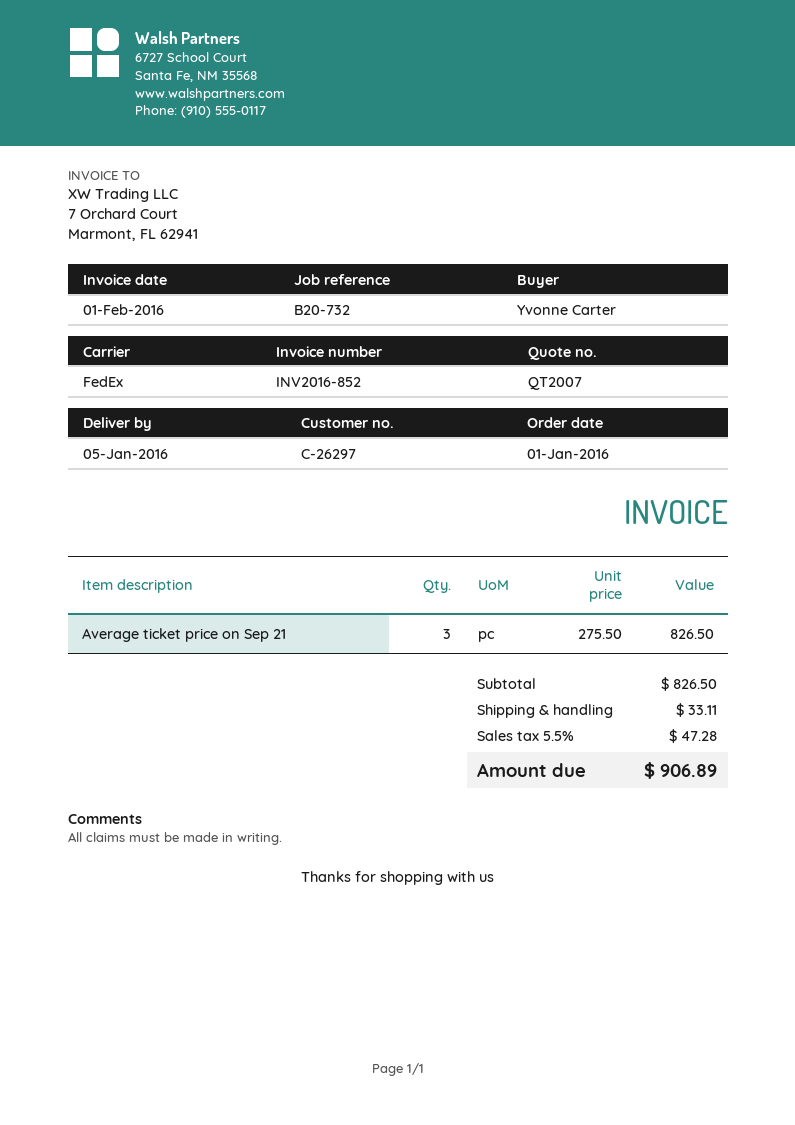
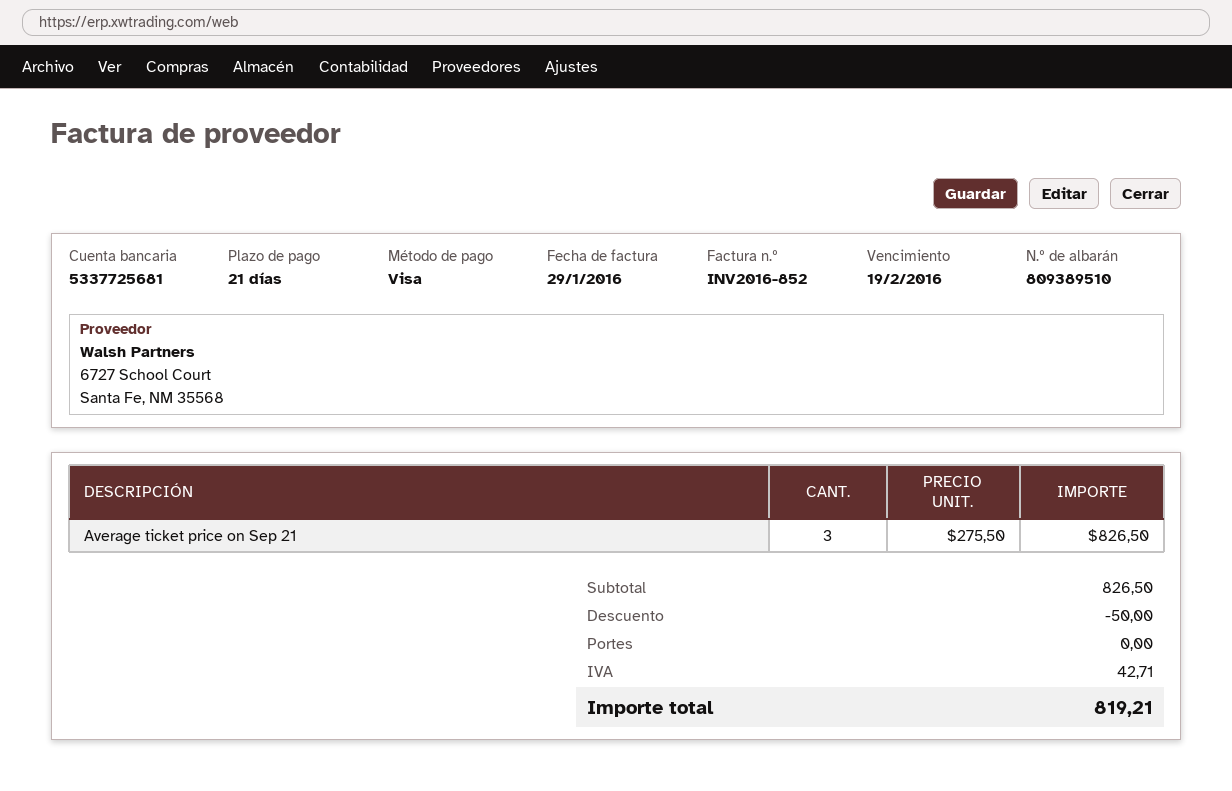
invoice date: 2016-02-01 -> 2016-01-29
discount: none -> 50.00
shipping: 33.11 -> 0.00
tax: 47.28 -> 42.71
total: 906.89 -> 819.21

